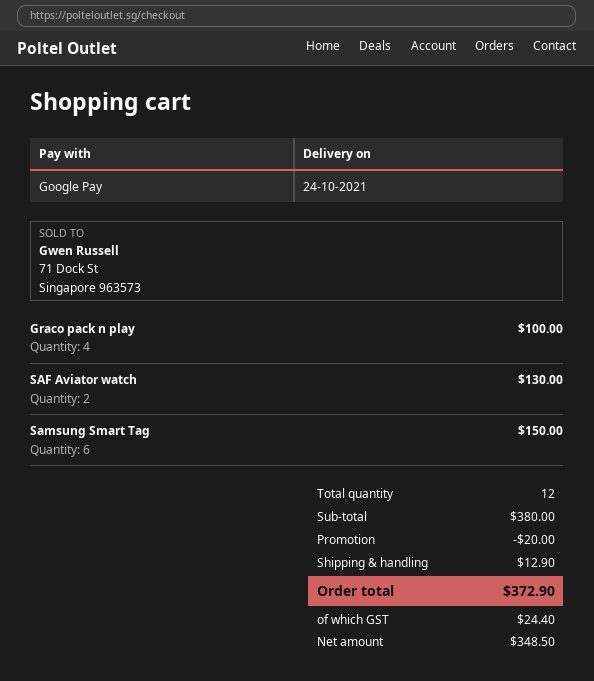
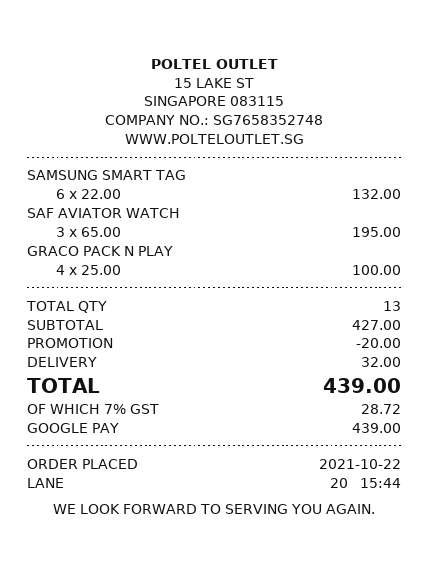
SAF Aviator watch: 2 for 130.00 -> 3 for 195.00
Samsung Smart Tag: 6 for 150.00 -> 6 for 132.00
total quantity: 12 -> 13
subtotal: 380.00 -> 427.00
shipping: 12.90 -> 32.00
tax: 24.40 -> 28.72
total: 372.90 -> 439.00

